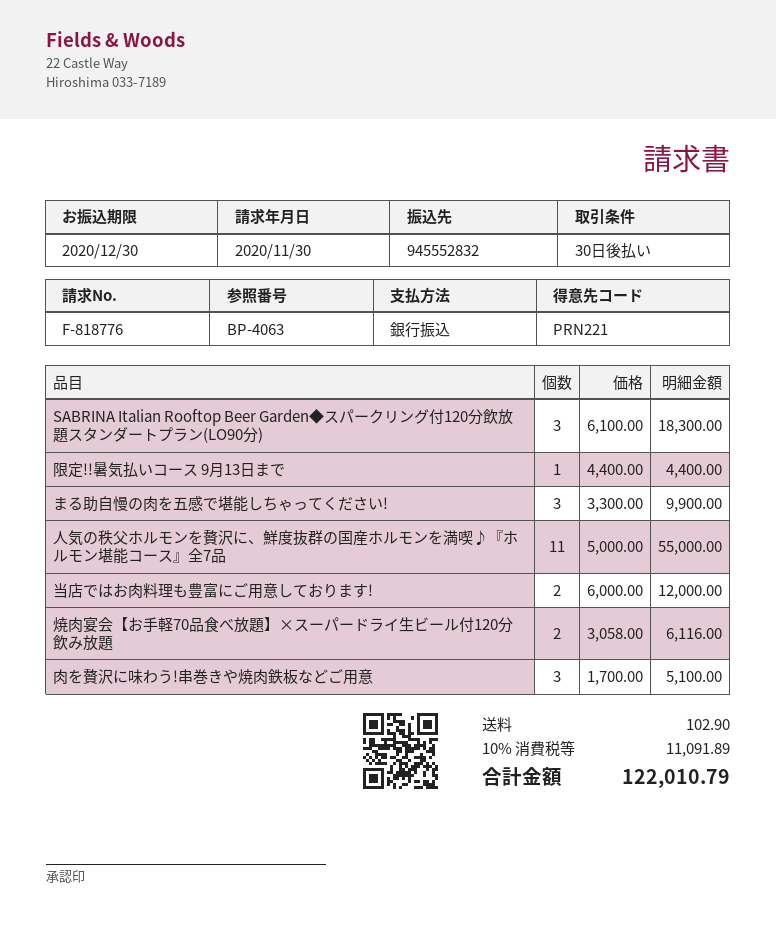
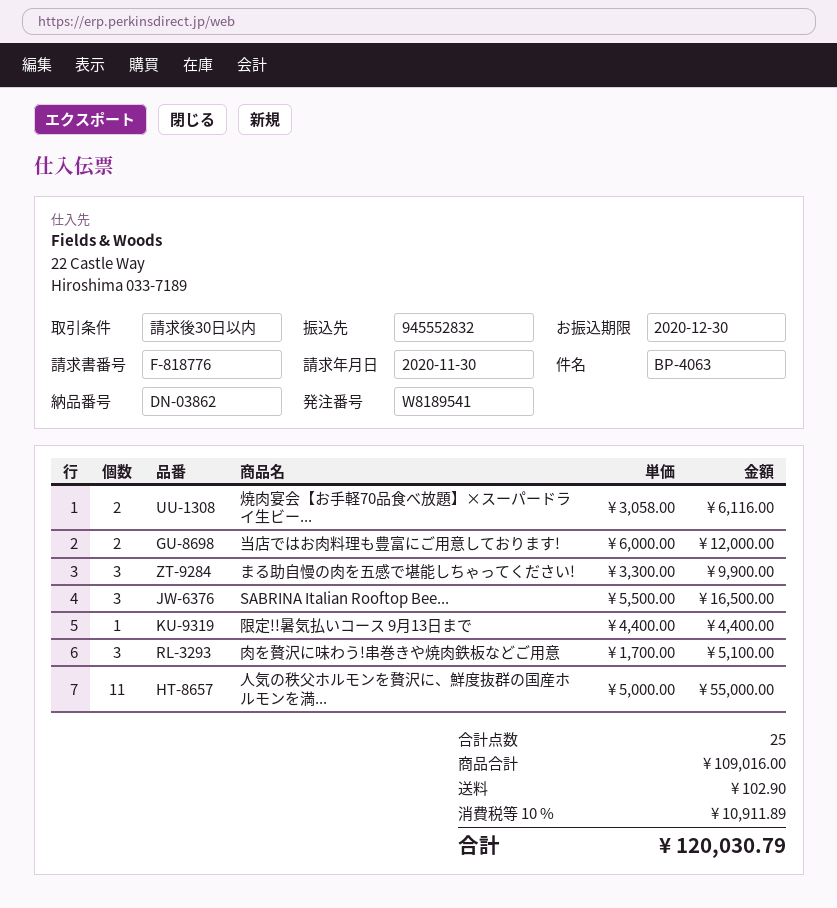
SABRINA Italian Rooftop Beer Garden◆スパークリング付120分飲放題スタンダートプラン(LO90分): 3 x 6100.00 = 18300.00 -> 3 x 5500.00 = 16500.00
tax: 10% = 11091.89 -> 10% = 10911.89
total: 122010.79 -> 120030.79

